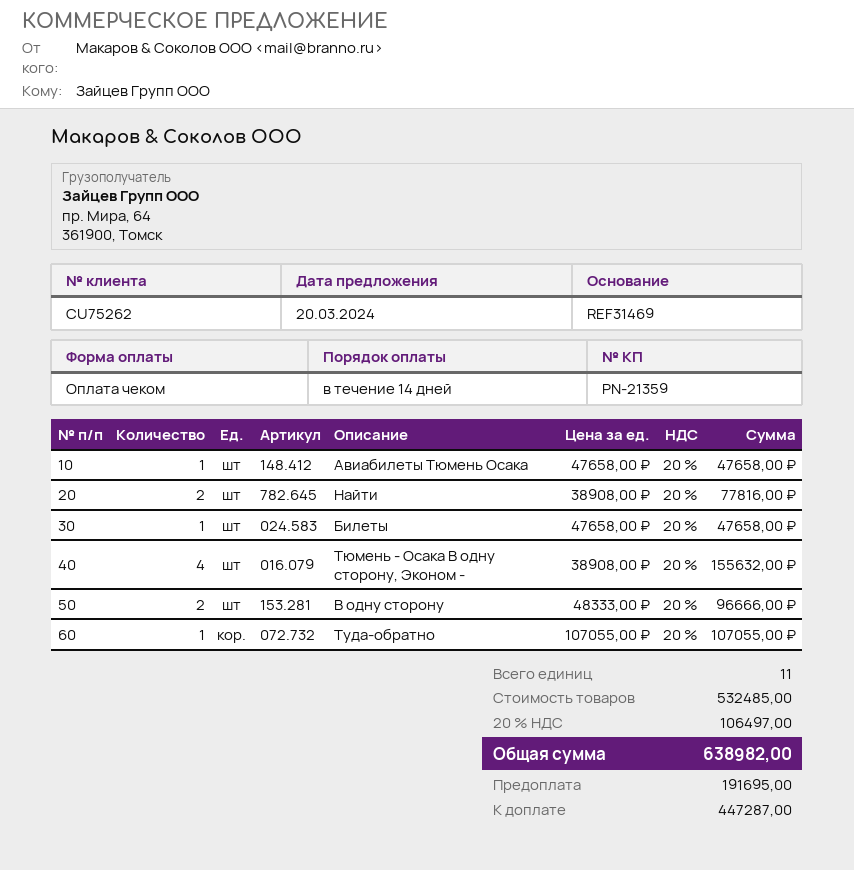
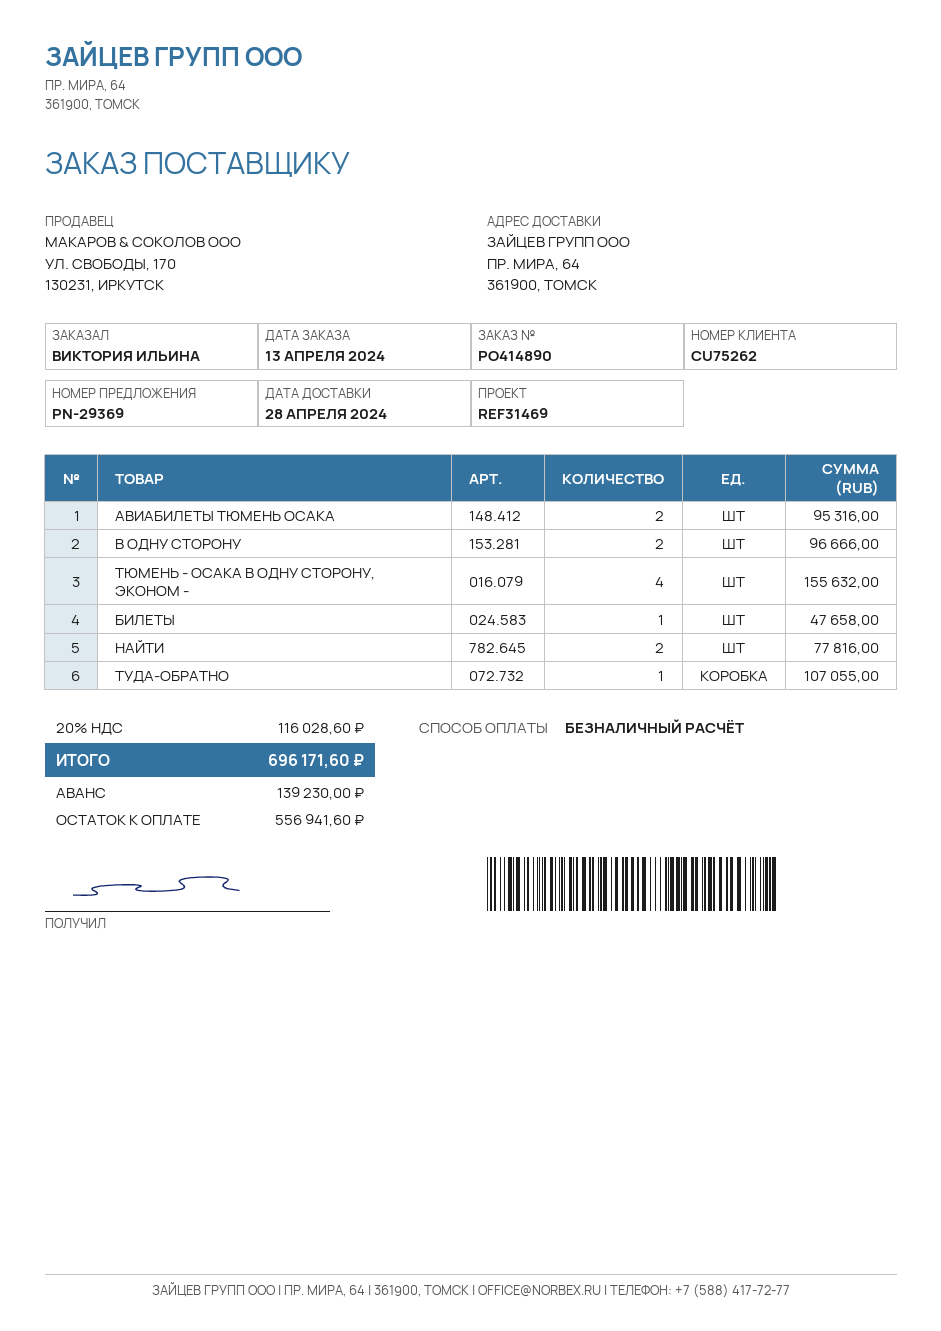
quote number: PN-21359 -> PN-29369
payment method: cheque -> bank transfer
Авиабилеты Тюмень Осака: 1 for 47658.00 -> 2 for 95316.00
tax: 20% = 106497.00 -> 20% = 116028.60
total: 638982.00 -> 696171.60
deposit: 191695.00 -> 139230.00
balance: 447287.00 -> 556941.60

